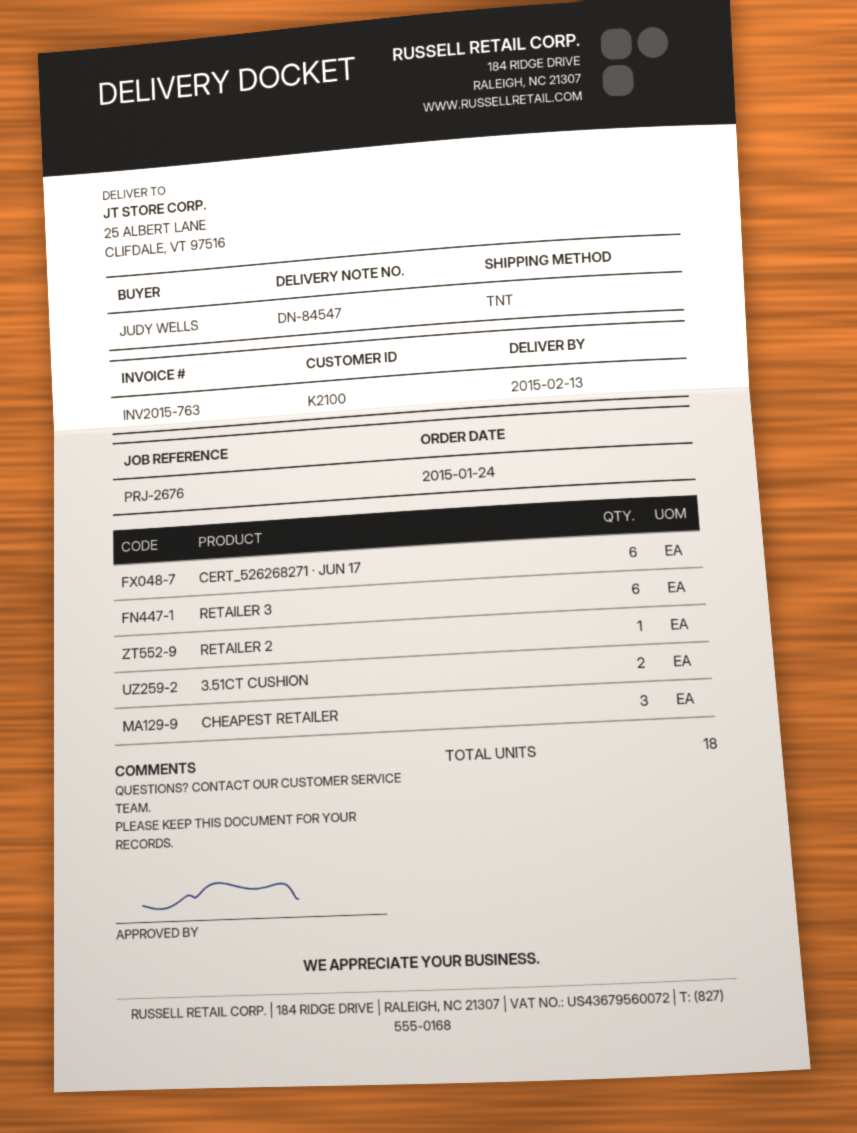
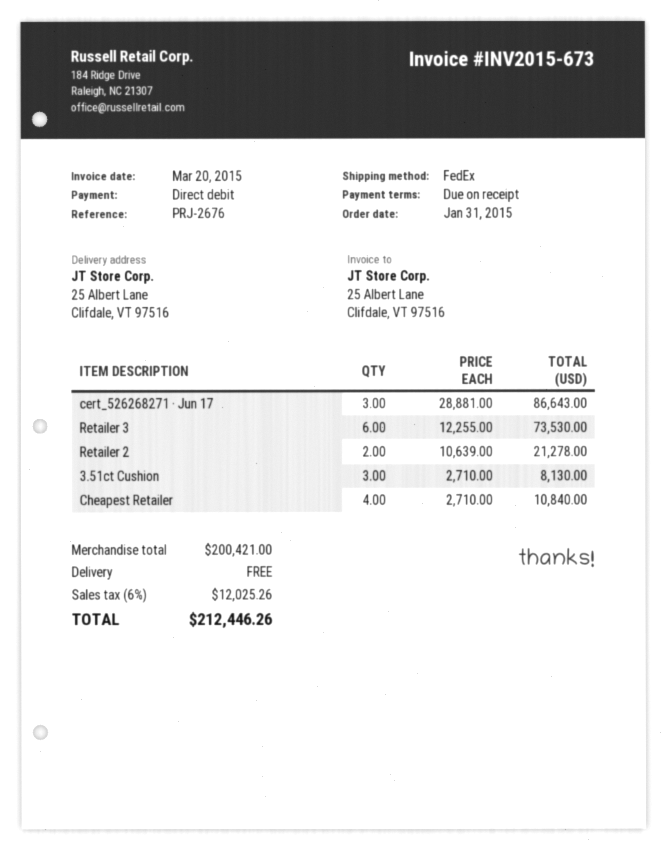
order date: 2015-01-24 -> 2015-01-31
invoice number: INV2015-763 -> INV2015-673
shipping method: TNT -> FedEx
CERT_526268271 · JUN 17: 6 -> 3
RETAILER 2: 1 -> 2
3.51CT CUSHION: 2 -> 3
CHEAPEST RETAILER: 3 -> 4

